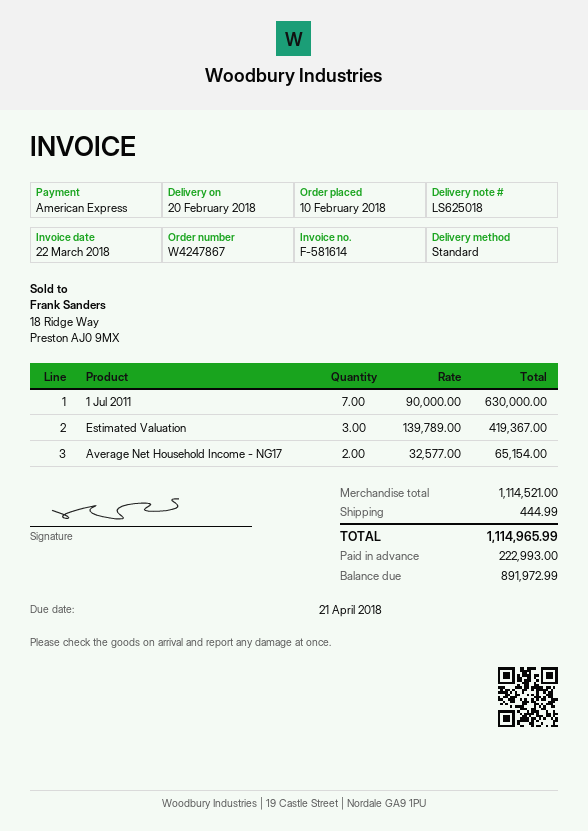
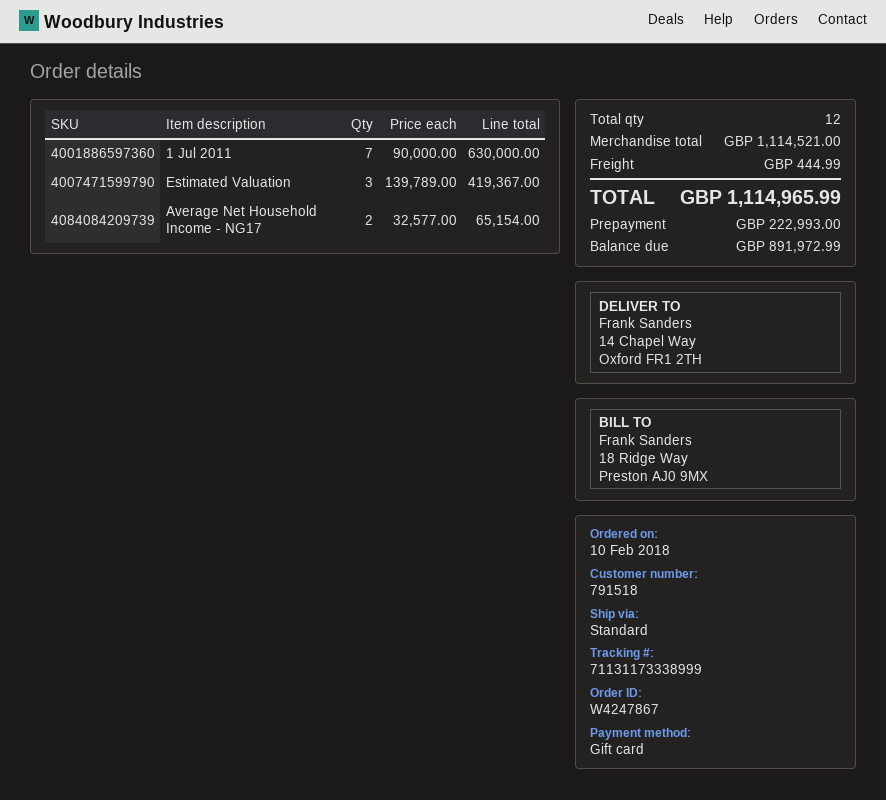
payment method: American Express -> gift card

